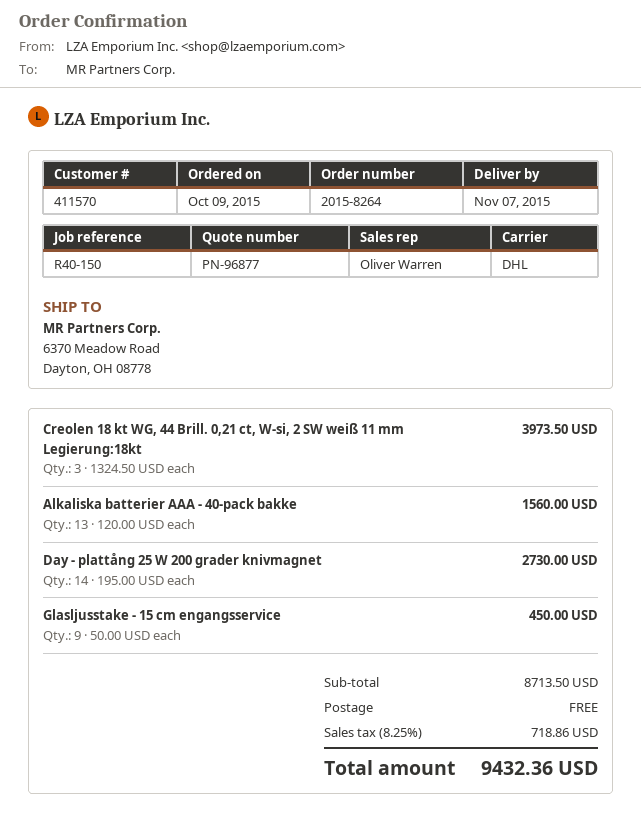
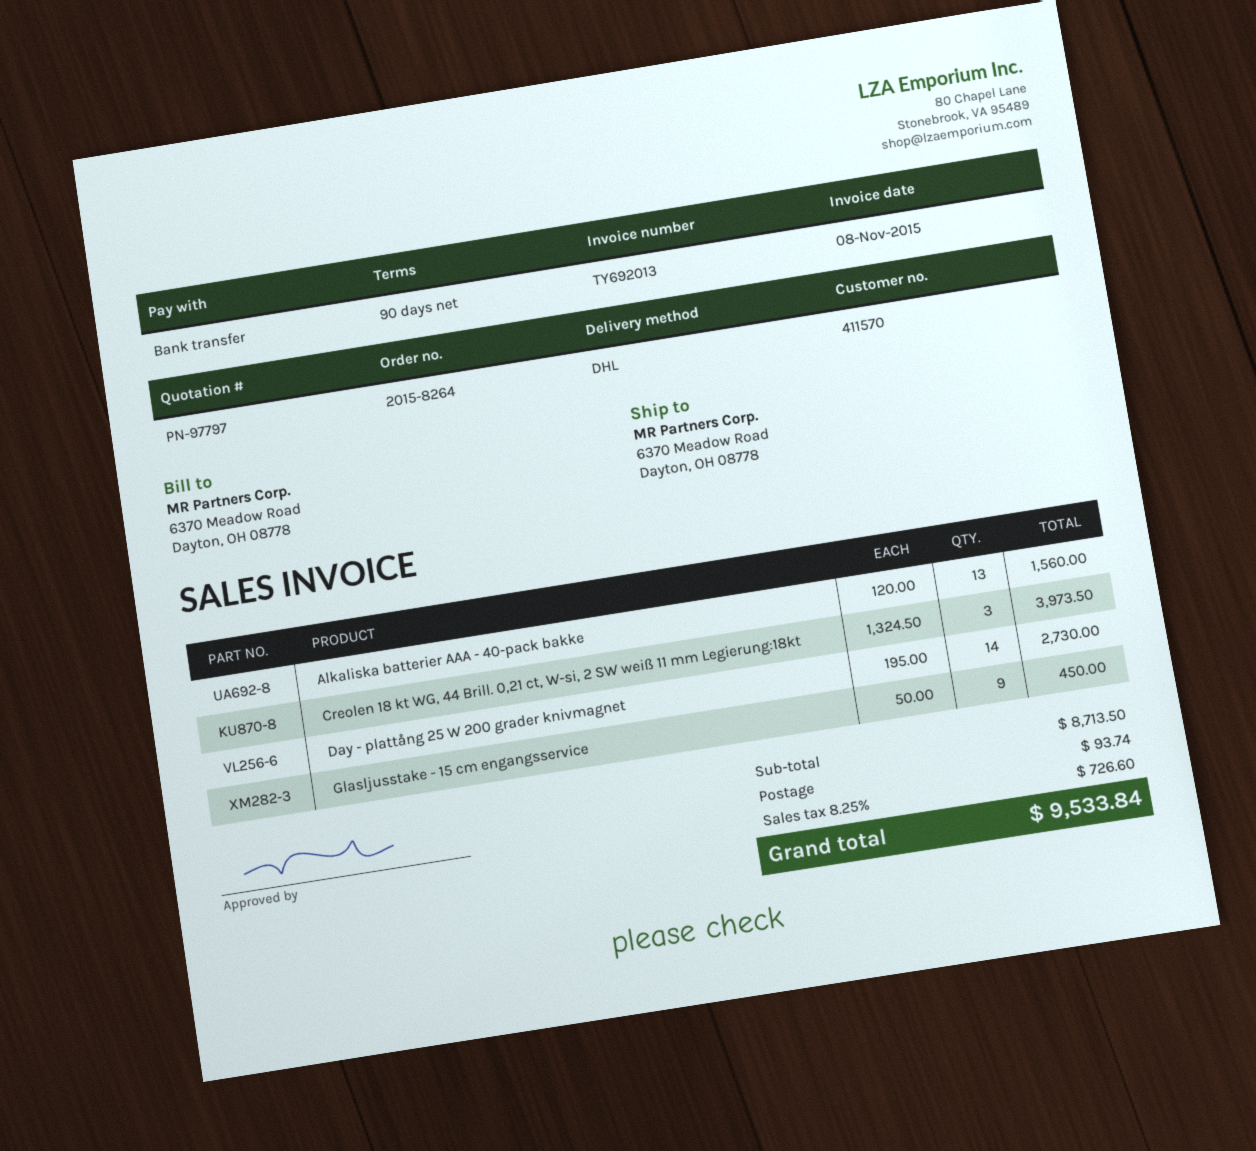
quote number: PN-96877 -> PN-97797
shipping: 0.00 -> 93.74
tax: 8.25% = 718.86 -> 8.25% = 726.60
total: 9432.36 -> 9533.84

